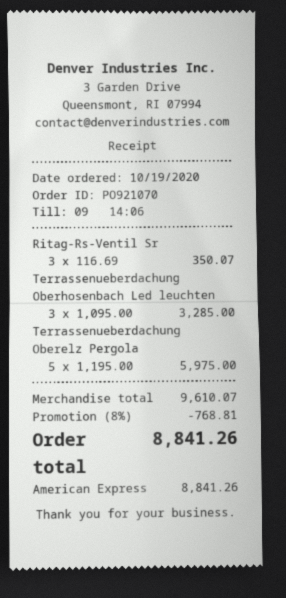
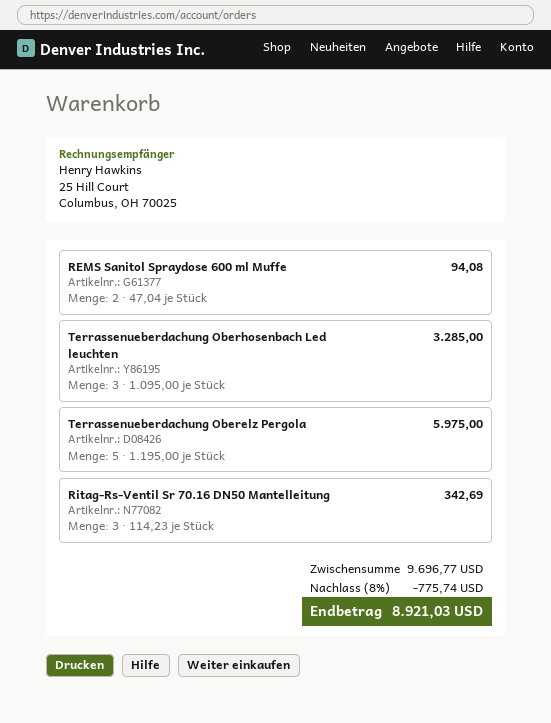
Ritag-Rs-Ventil Sr: 3 x 116.69 = 350.07 -> 3 x 114.23 = 342.69
REMS Sanitol Spraydose 600 ml Muffe: none -> 2 x 47.04 = 94.08
subtotal: 9610.07 -> 9696.77
discount: 8% = 768.81 -> 8% = 775.74
total: 8841.26 -> 8921.03

